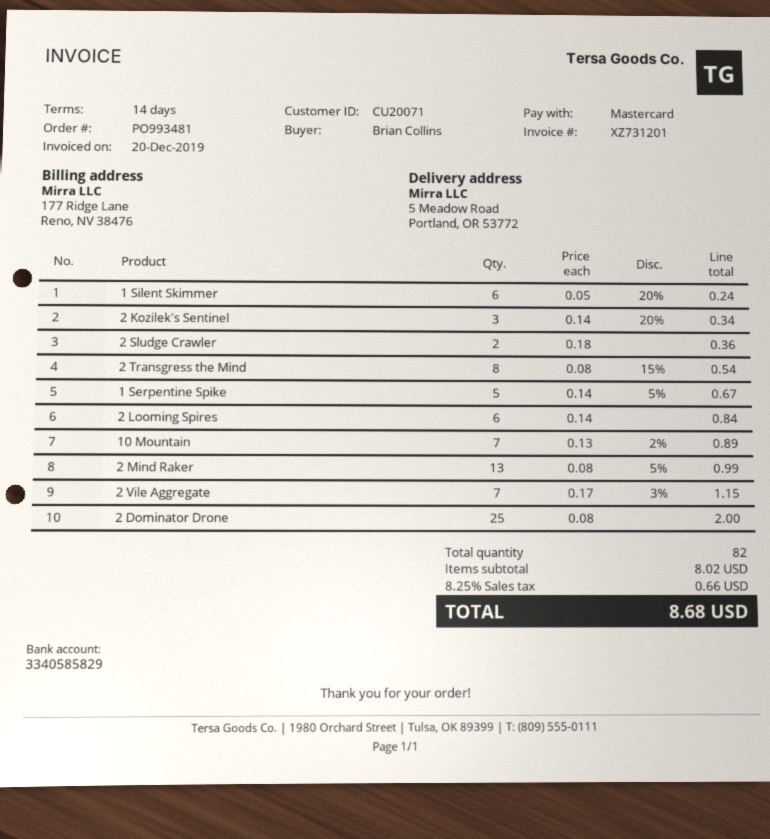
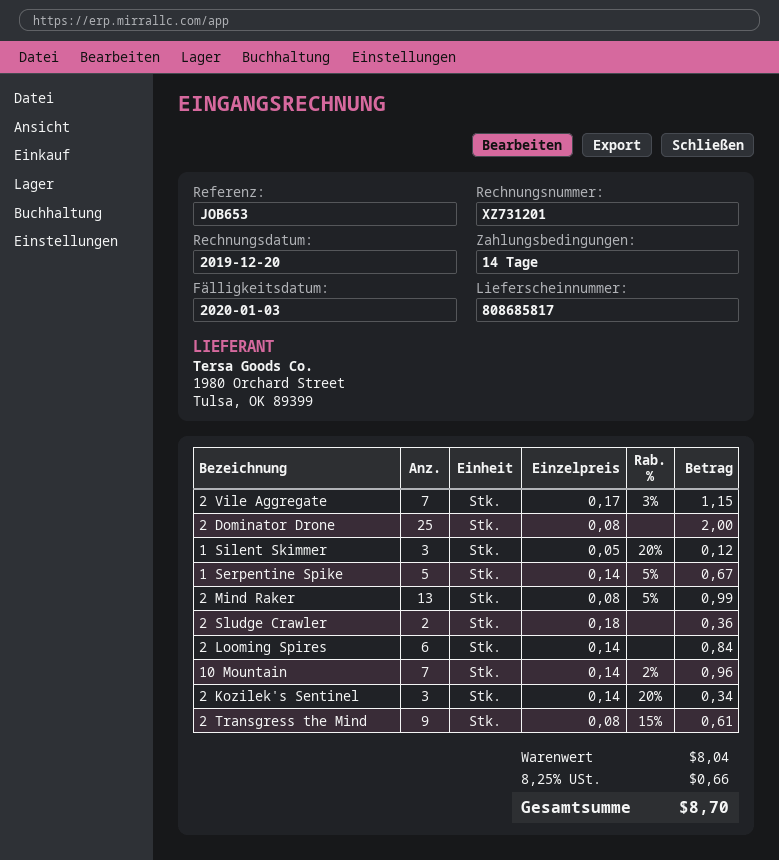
1 Silent Skimmer: 6 x 0.05 - 20% = 0.24 -> 3 x 0.05 - 20% = 0.12
2 Transgress the Mind: 8 x 0.08 - 15% = 0.54 -> 9 x 0.08 - 15% = 0.61
10 Mountain: 7 x 0.13 - 2% = 0.89 -> 7 x 0.14 - 2% = 0.96
subtotal: 8.02 -> 8.04
total: 8.68 -> 8.70

